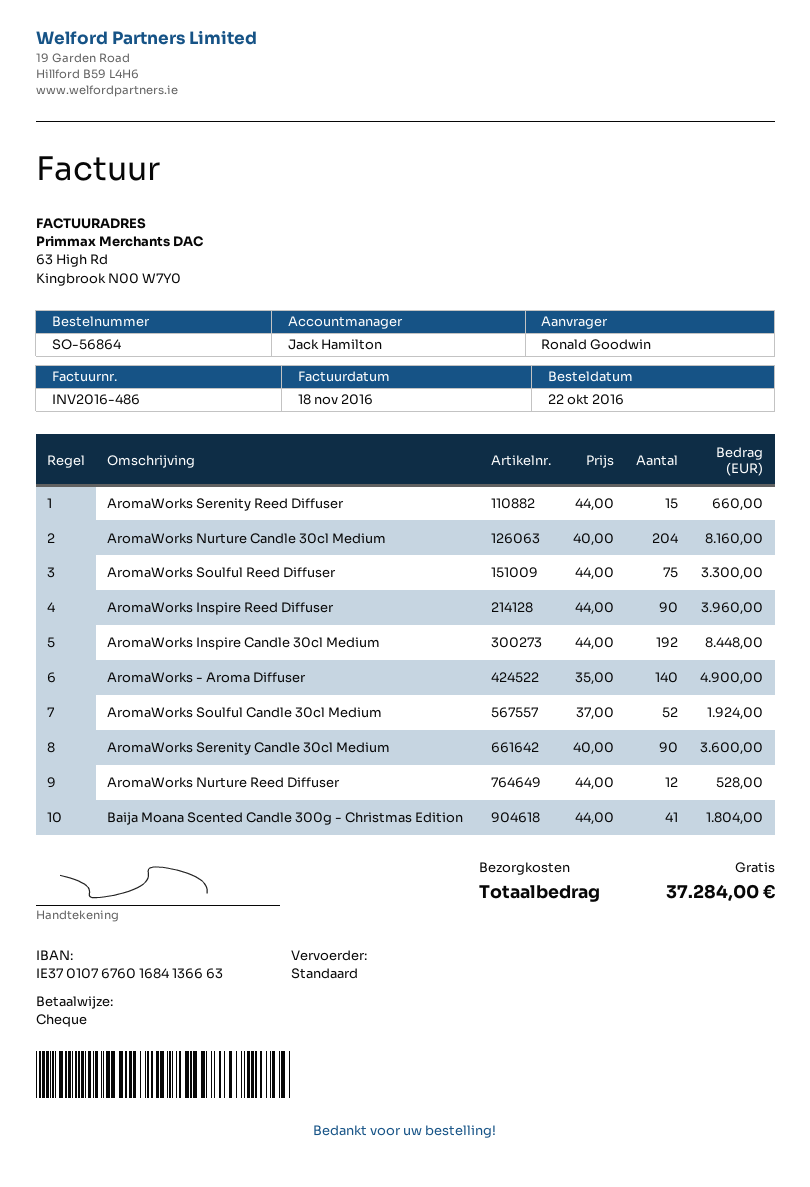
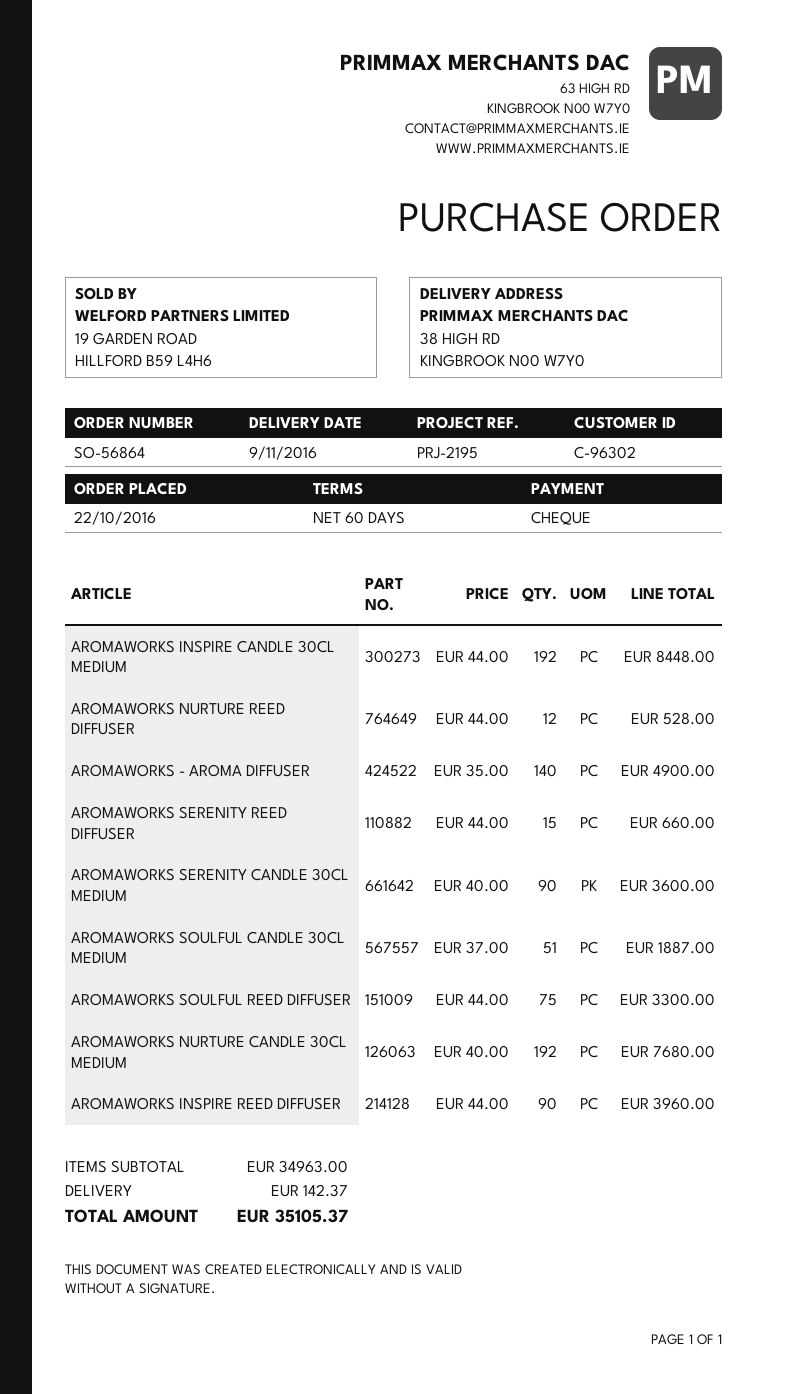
AromaWorks Nurture Candle 30cl Medium: 204 x 40.00 = 8160.00 -> 192 x 40.00 = 7680.00
AromaWorks Soulful Candle 30cl Medium: 52 x 37.00 = 1924.00 -> 51 x 37.00 = 1887.00
Baija Moana Scented Candle 300g - Christmas Edition: 41 x 44.00 = 1804.00 -> none
shipping: 0.00 -> 142.37
total: 37284.00 -> 35105.37

